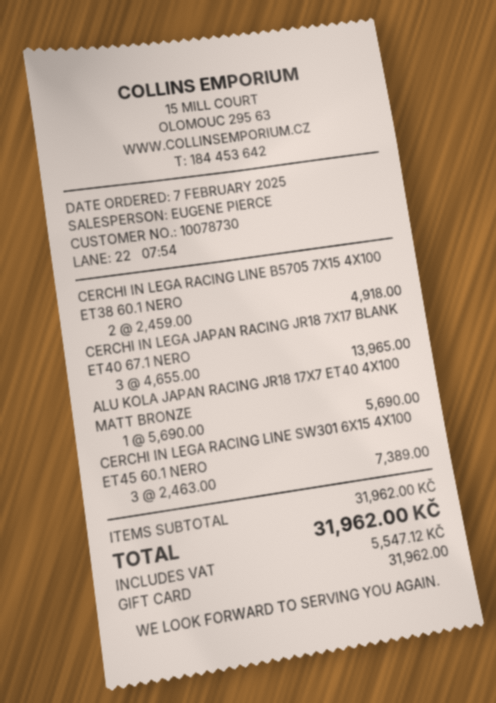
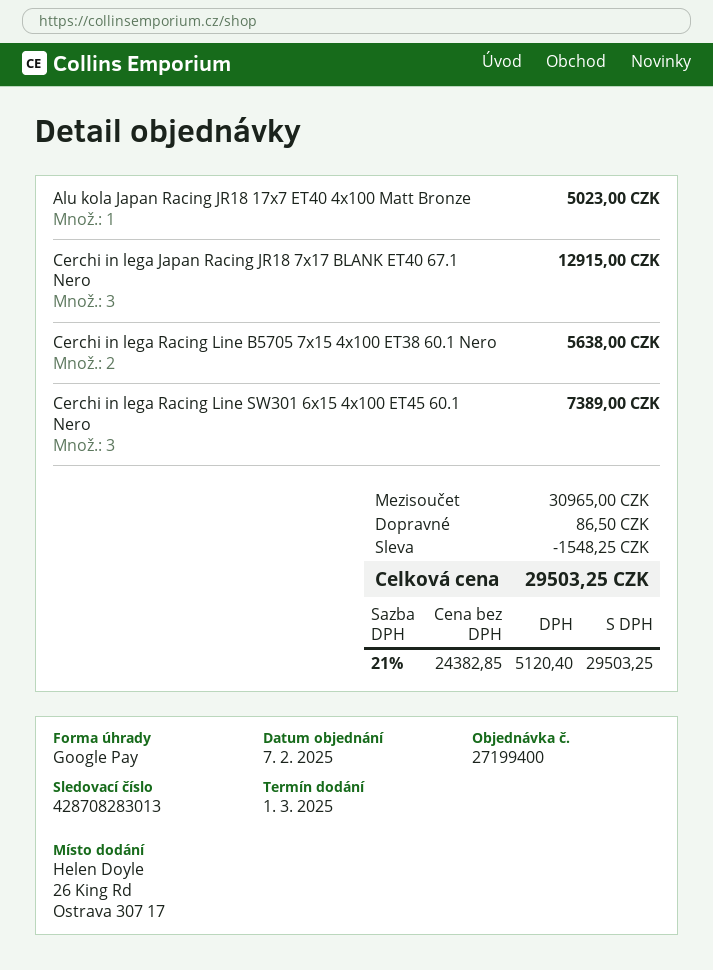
payment method: gift card -> Google Pay
CERCHI IN LEGA RACING LINE B5705 7X15 4X100 ET38 60.1 NERO: 2 for 4918.00 -> 2 for 5638.00
CERCHI IN LEGA JAPAN RACING JR18 7X17 BLANK ET40 67.1 NERO: 3 for 13965.00 -> 3 for 12915.00
ALU KOLA JAPAN RACING JR18 17X7 ET40 4X100 MATT BRONZE: 1 for 5690.00 -> 1 for 5023.00
subtotal: 31962.00 -> 30965.00
discount: none -> 1548.25
shipping: none -> 86.50
tax: 5547.12 -> 5120.40
total: 31962.00 -> 29503.25

